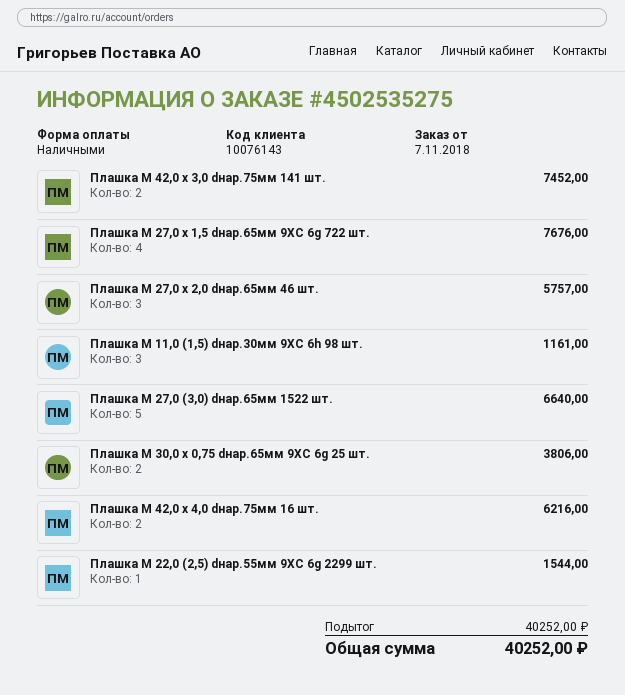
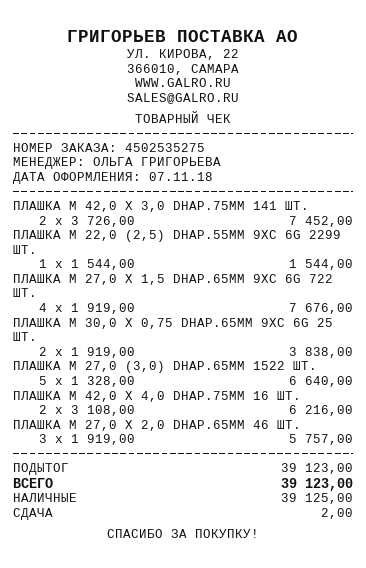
Плашка М 11,0 (1,5) dнар.30мм 9ХС 6h 98 шт.: 3 for 1161.00 -> none
Плашка М 30,0 х 0,75 dнар.65мм 9ХС 6g 25 шт.: 2 for 3806.00 -> 2 for 3838.00
subtotal: 40252.00 -> 39123.00
total: 40252.00 -> 39123.00

